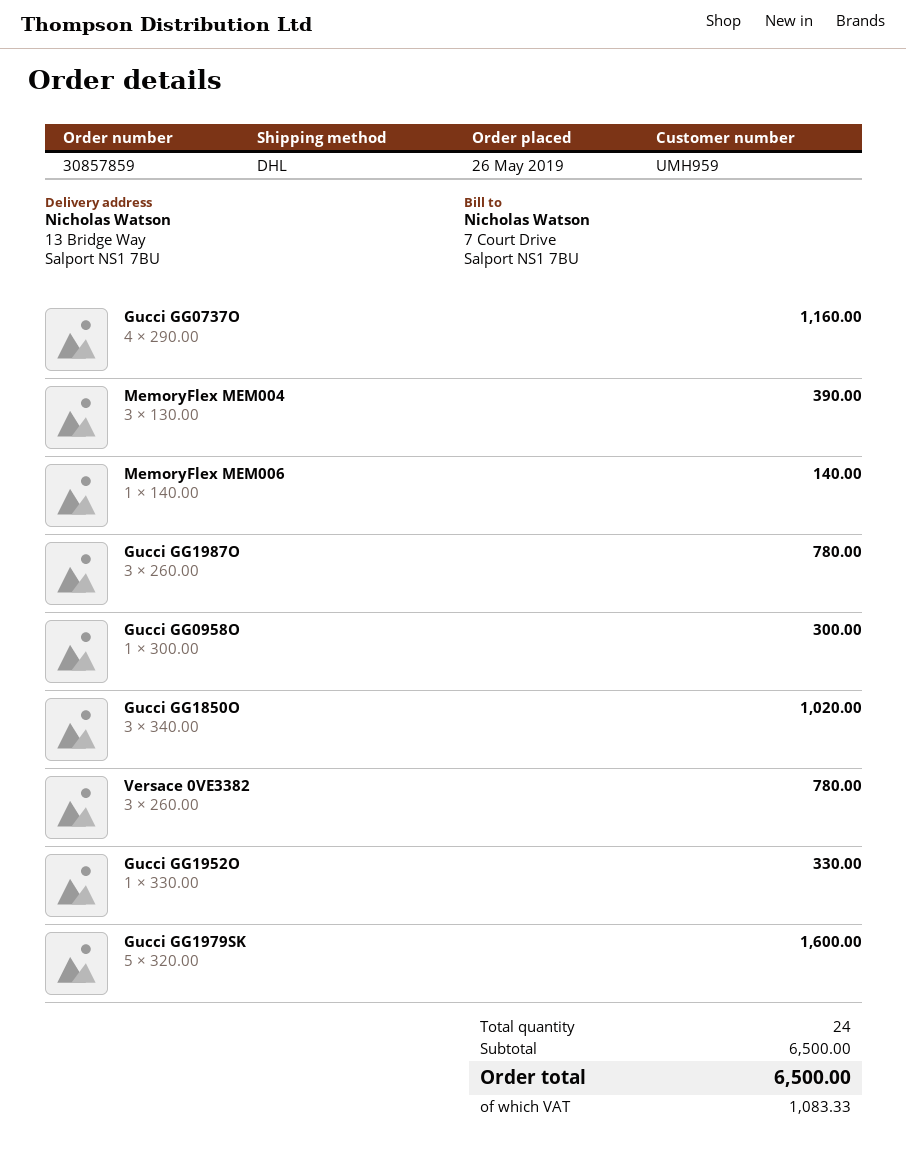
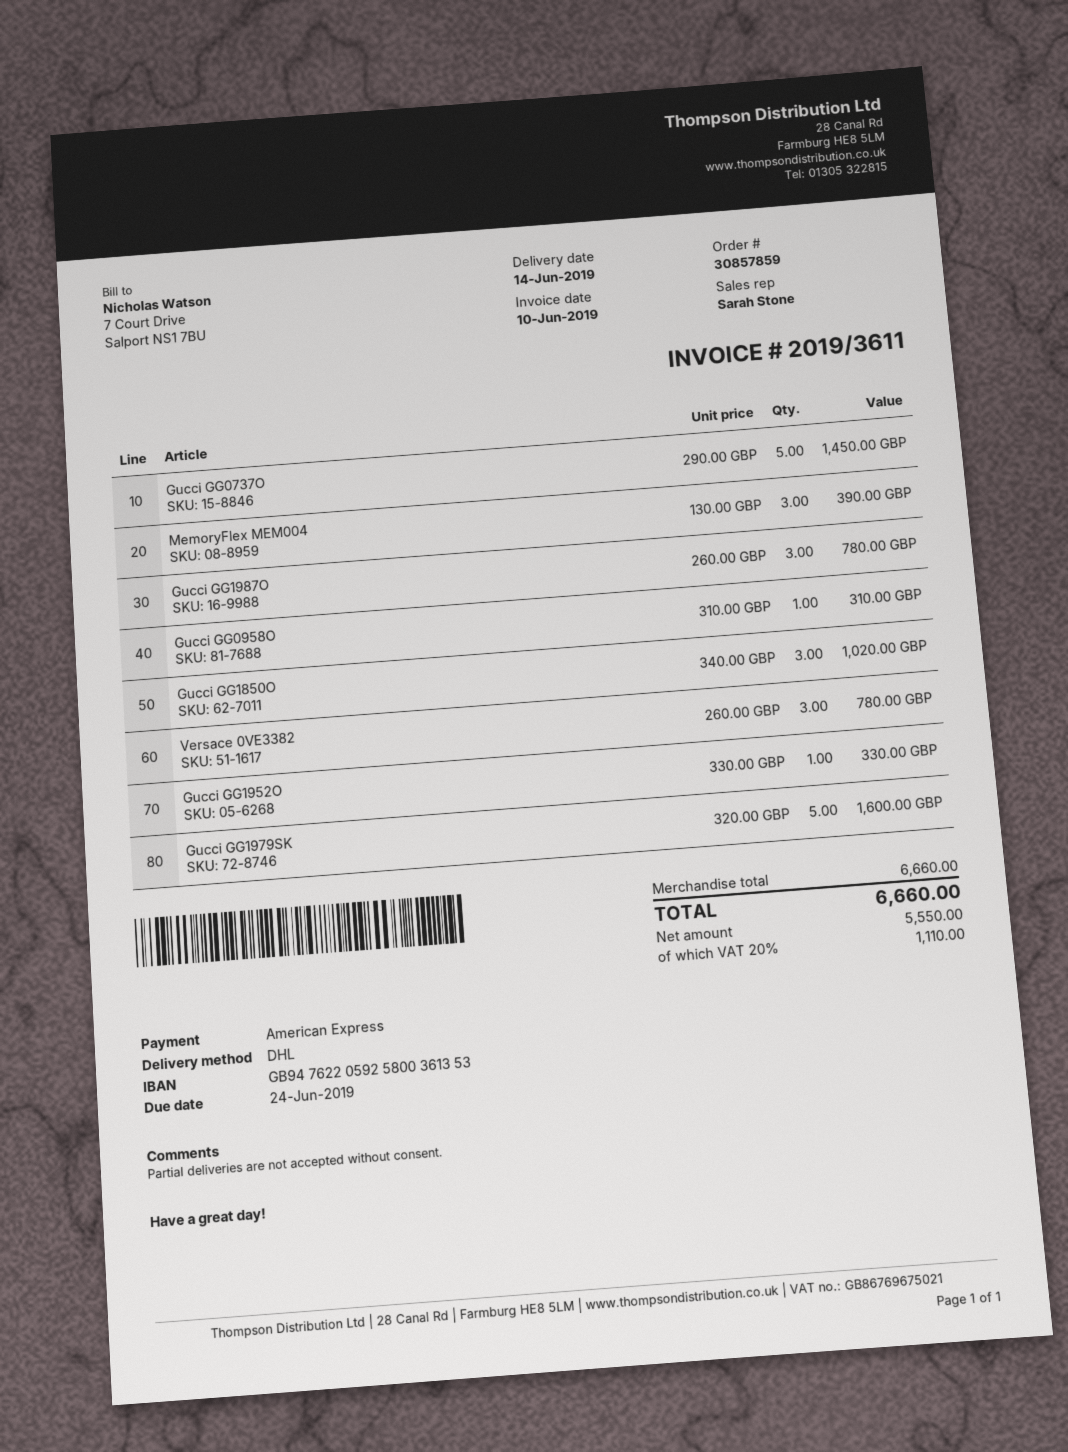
Gucci GG0737O: 4 x 290.00 = 1160.00 -> 5 x 290.00 = 1450.00
MemoryFlex MEM006: 1 x 140.00 = 140.00 -> none
Gucci GG0958O: 1 x 300.00 = 300.00 -> 1 x 310.00 = 310.00
subtotal: 6500.00 -> 6660.00
tax: 1083.33 -> 1110.00
total: 6500.00 -> 6660.00

